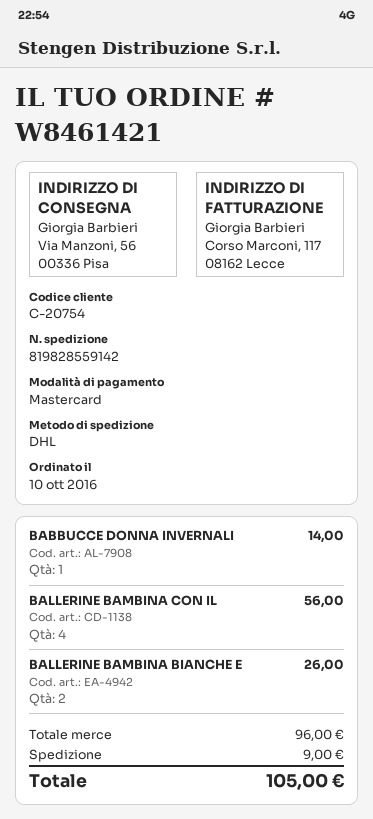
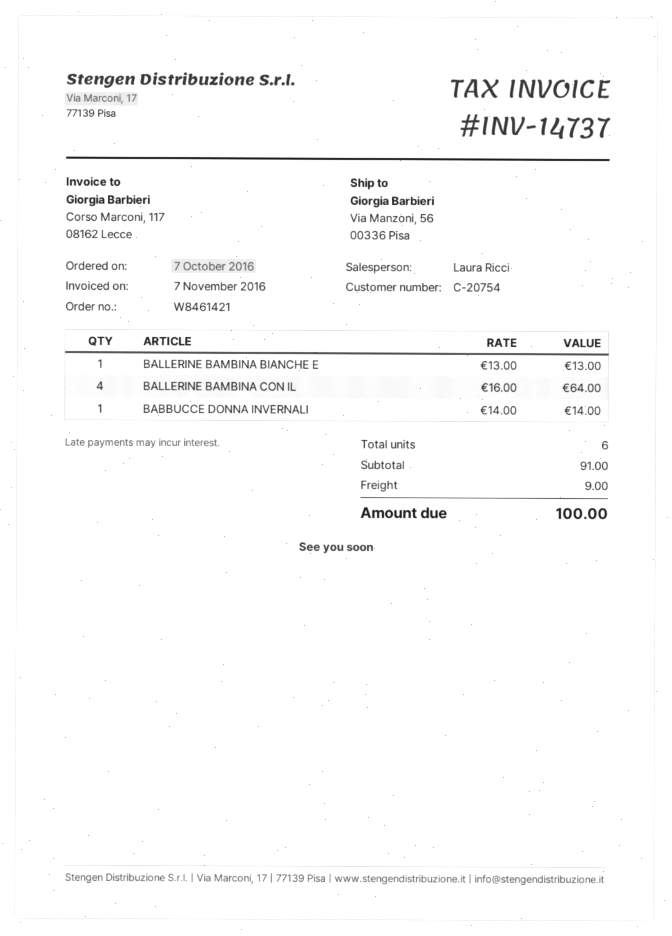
order date: 2016-10-10 -> 2016-10-07
BALLERINE BAMBINA CON IL: 4 for 56.00 -> 4 for 64.00
BALLERINE BAMBINA BIANCHE E: 2 for 26.00 -> 1 for 13.00
subtotal: 96.00 -> 91.00
total: 105.00 -> 100.00

